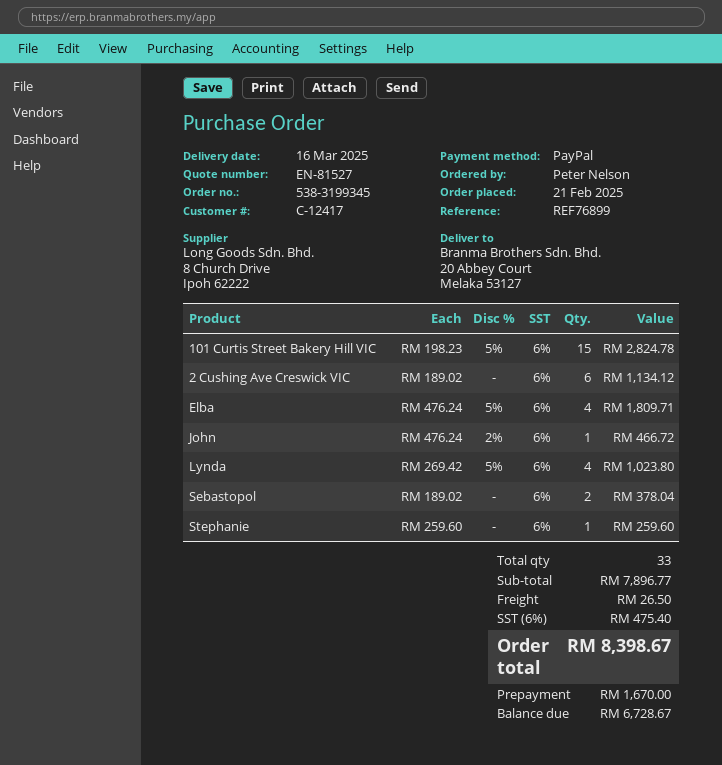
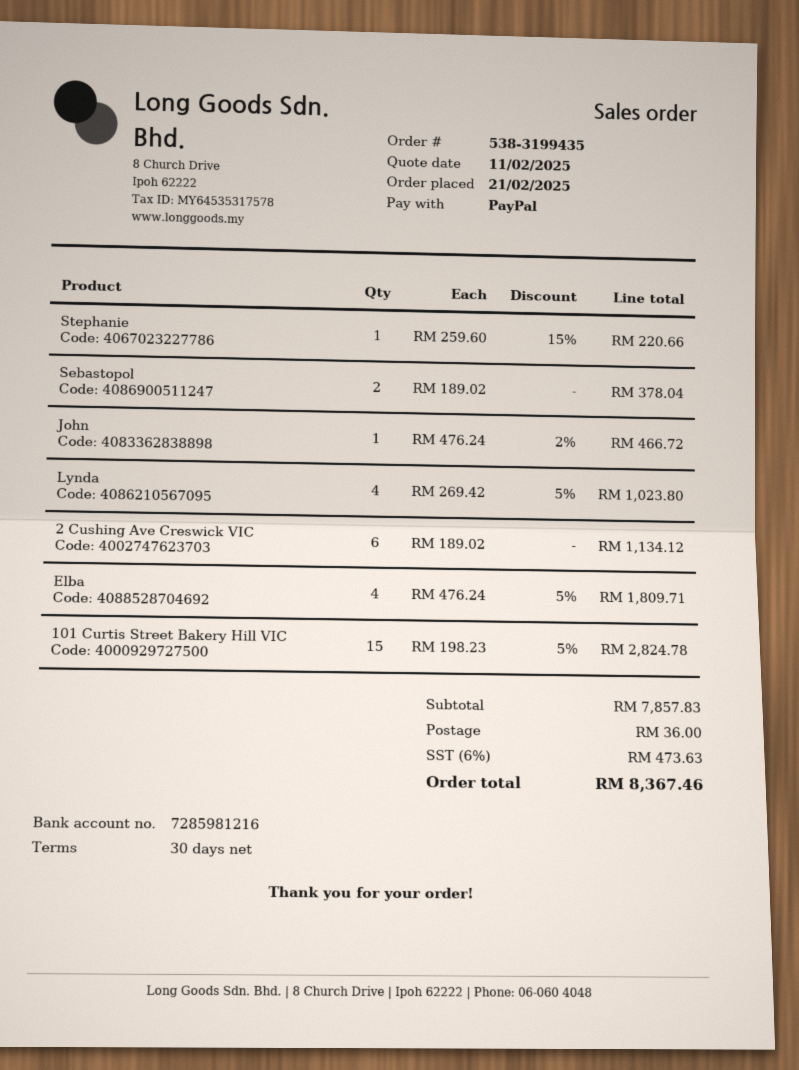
order number: 538-3199345 -> 538-3199435
Stephanie: 1 x 259.60 = 259.60 -> 1 x 259.60 - 15% = 220.66
subtotal: 7896.77 -> 7857.83
shipping: 26.50 -> 36.00
tax: 6% = 475.40 -> 6% = 473.63
total: 8398.67 -> 8367.46

